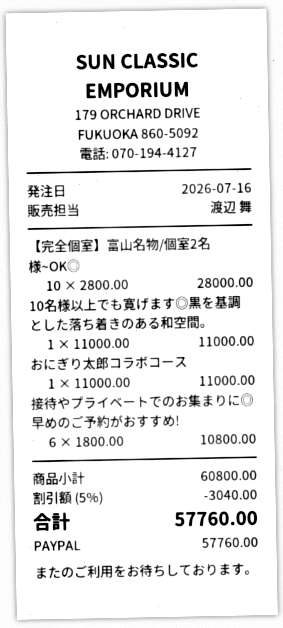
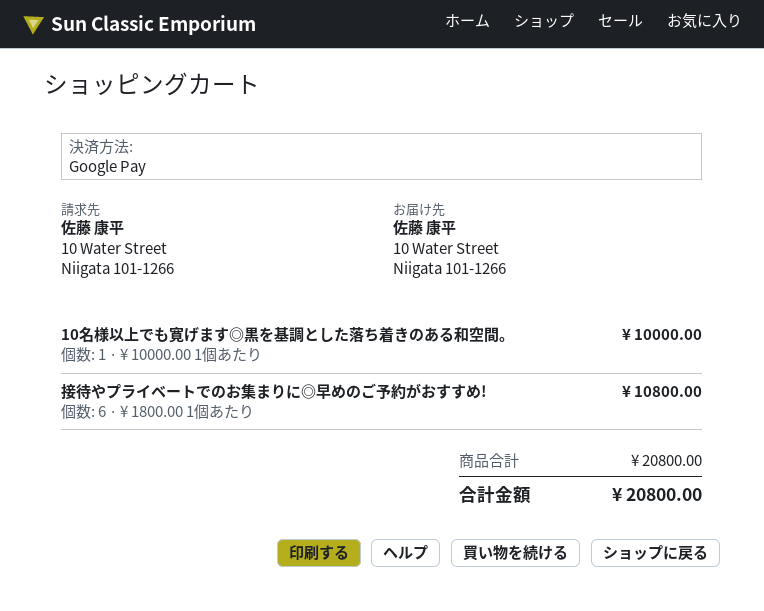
payment method: PayPal -> Google Pay
【完全個室】富山名物/個室2名様~OK◎: 10 x 2800.00 = 28000.00 -> none
10名様以上でも寛げます◎黒を基調とした落ち着きのある和空間。: 1 x 11000.00 = 11000.00 -> 1 x 10000.00 = 10000.00
おにぎり太郎コラボコース: 1 x 11000.00 = 11000.00 -> none
subtotal: 60800.00 -> 20800.00
discount: 5% = 3040.00 -> none
total: 57760.00 -> 20800.00

